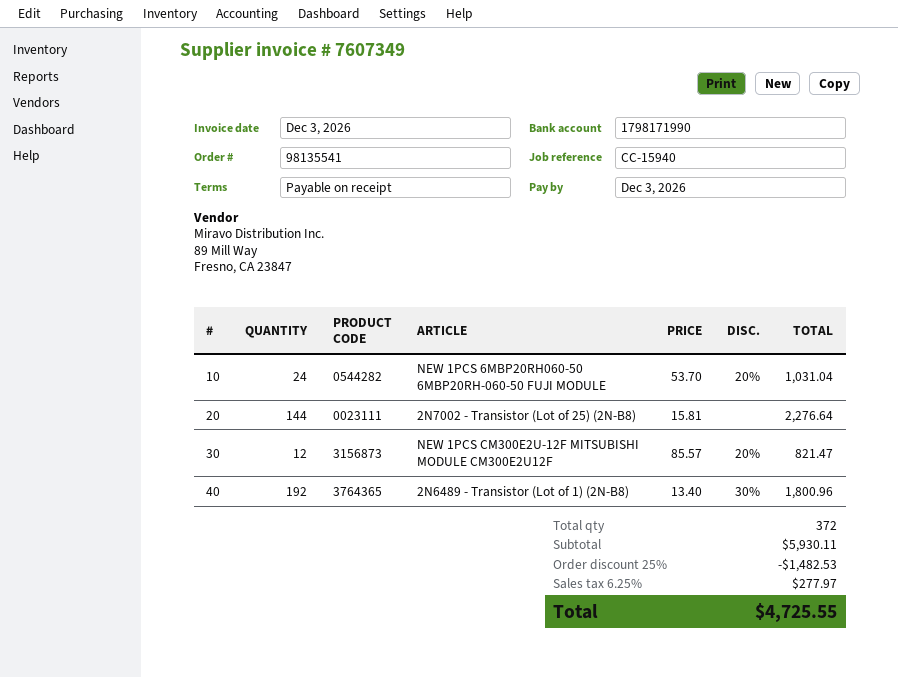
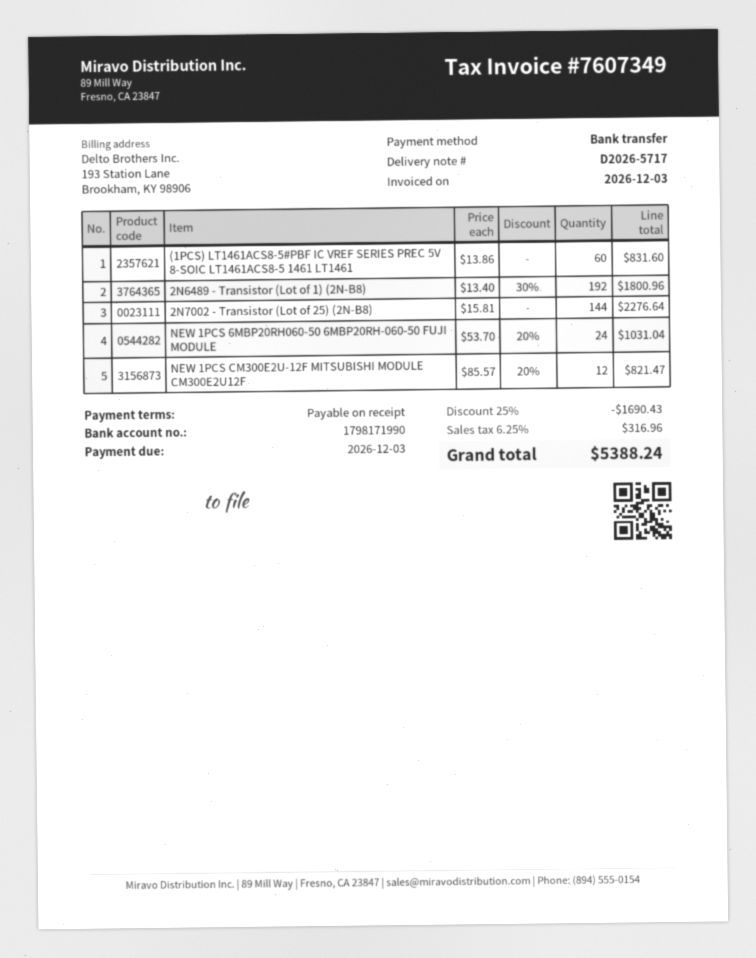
(1PCS) LT1461ACS8-5#PBF IC VREF SERIES PREC 5V 8-SOIC LT1461ACS8-5 1461 LT1461: none -> 60 x 13.86 = 831.60
discount: 25% = 1482.53 -> 25% = 1690.43
tax: 6.25% = 277.97 -> 6.25% = 316.96
total: 4725.55 -> 5388.24

